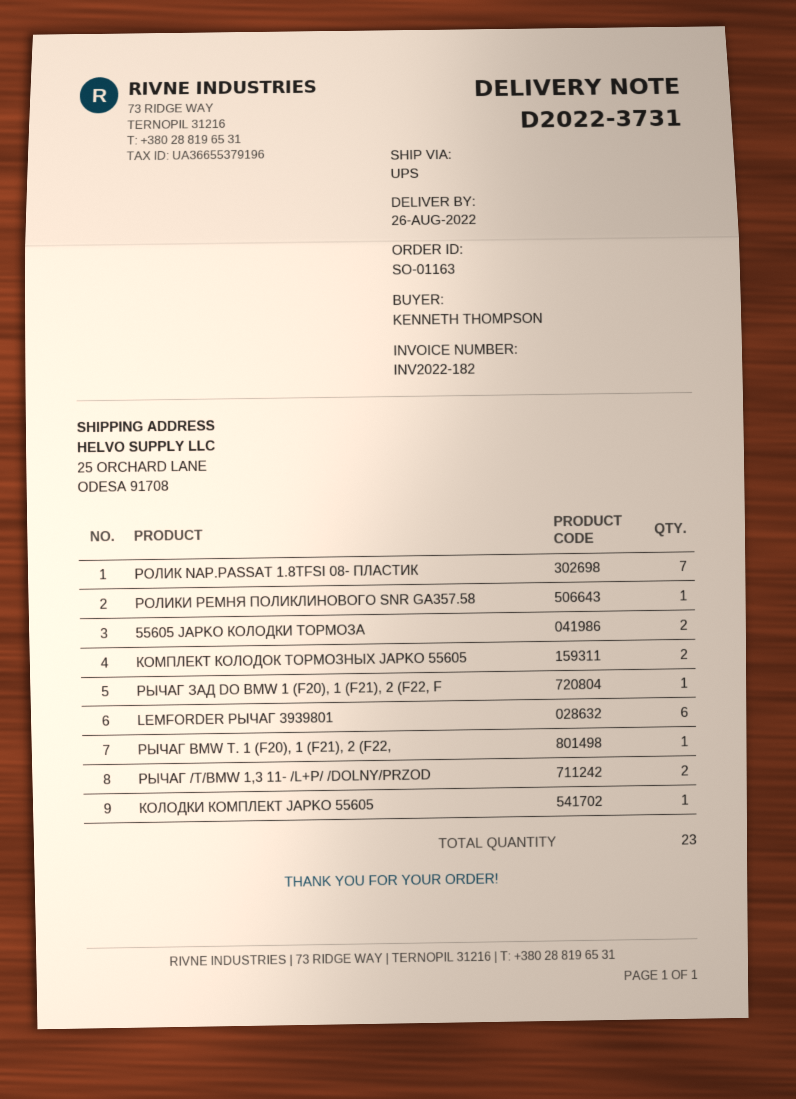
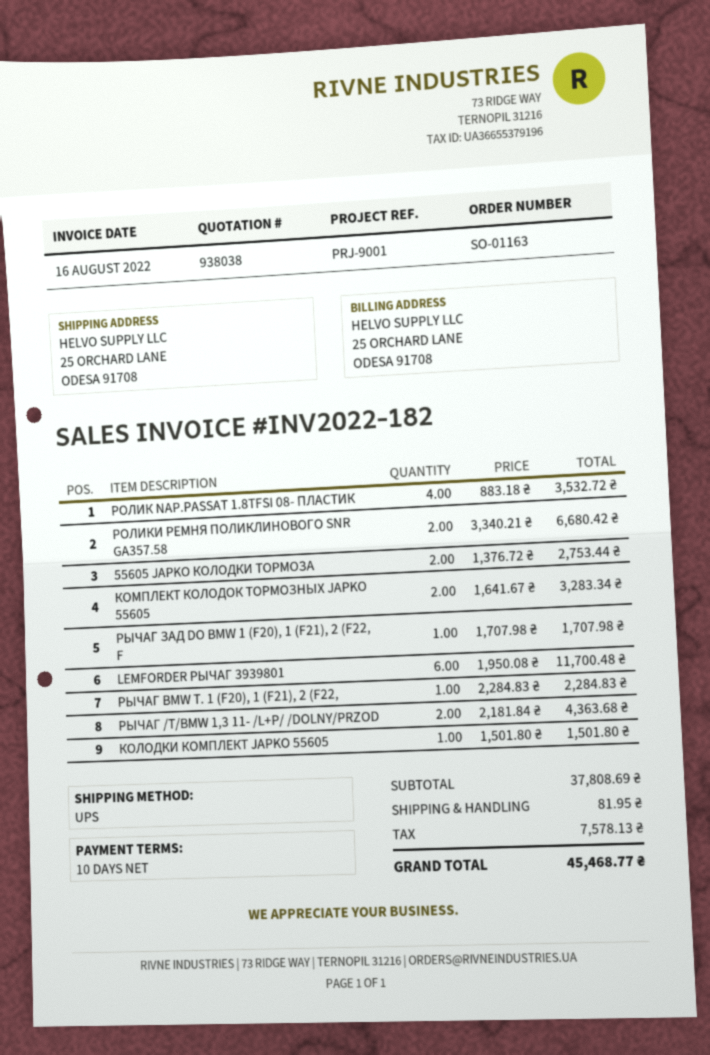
РОЛИК NAP.PASSAT 1.8TFSI 08- ПЛАСТИК: 7 -> 4
РОЛИКИ РЕМНЯ ПОЛИКЛИНОВОГО SNR GA357.58: 1 -> 2

